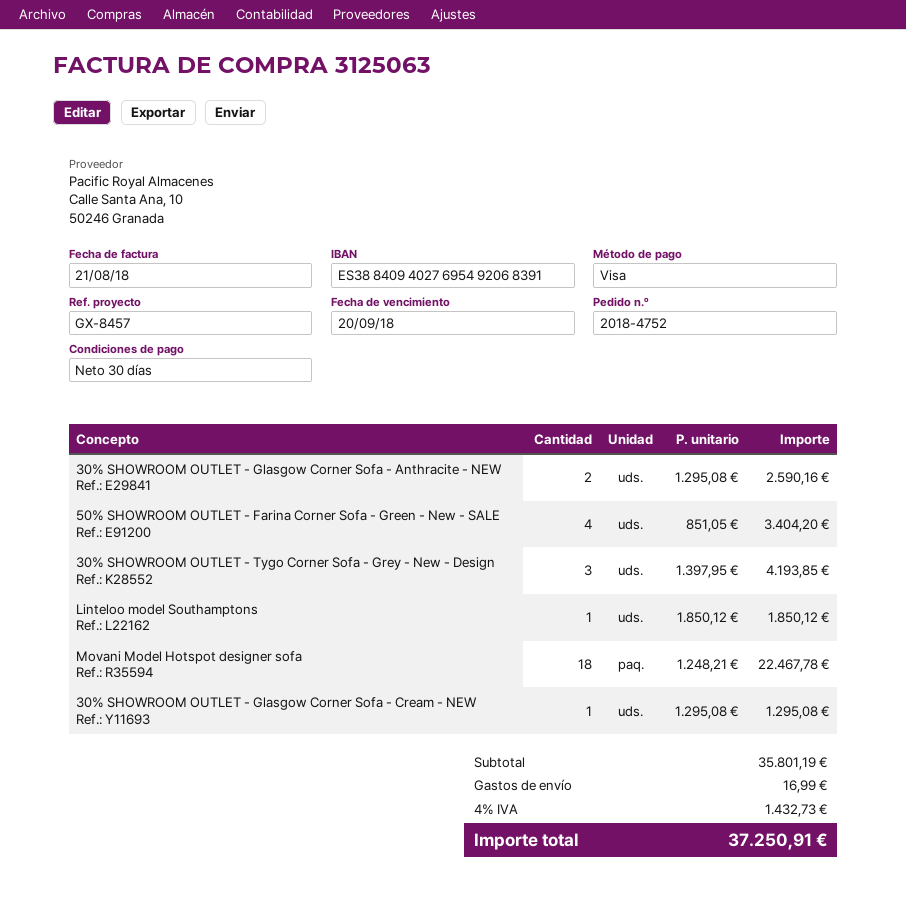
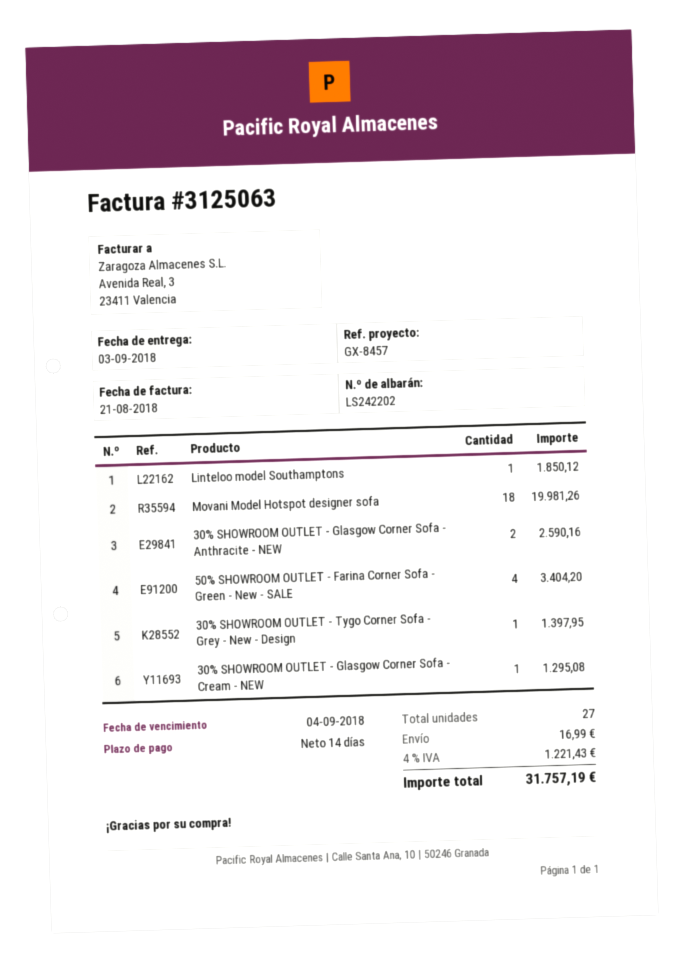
payment terms: 30 days -> 14 days
due date: 2018-09-20 -> 2018-09-04
30% SHOWROOM OUTLET - Tygo Corner Sofa - Grey - New - Design: 3 for 4193.85 -> 1 for 1397.95
Movani Model Hotspot designer sofa: 18 for 22467.78 -> 18 for 19981.26
tax: 4% = 1432.73 -> 4% = 1221.43
total: 37250.91 -> 31757.19

